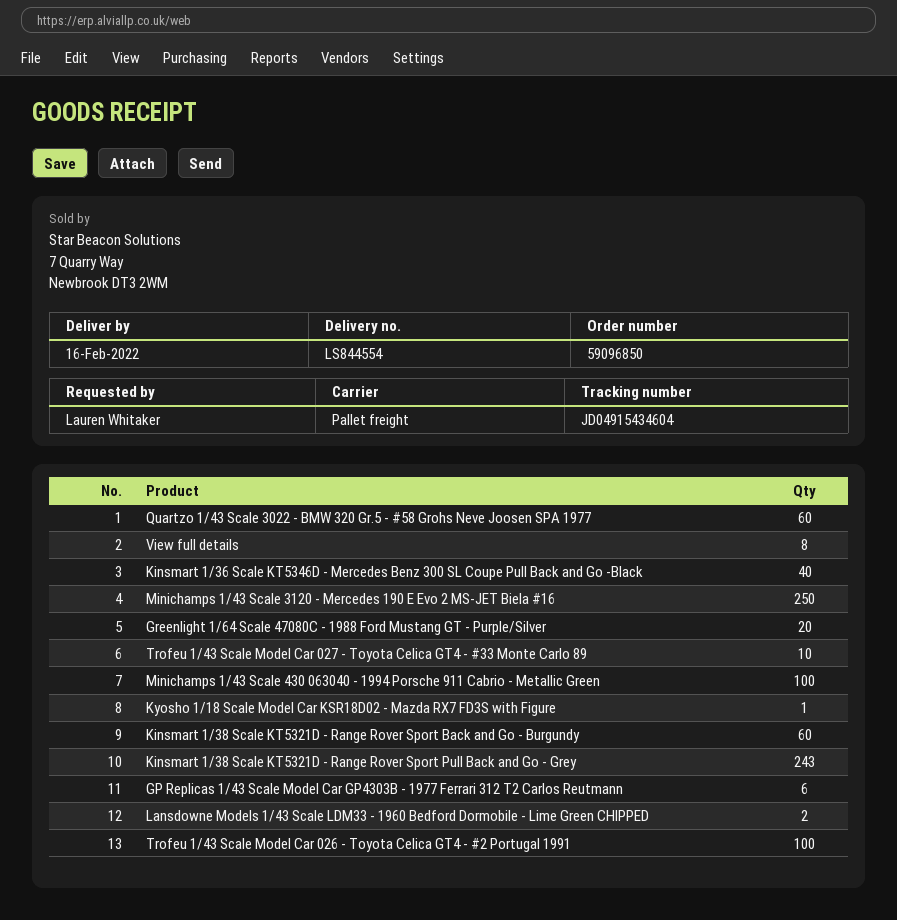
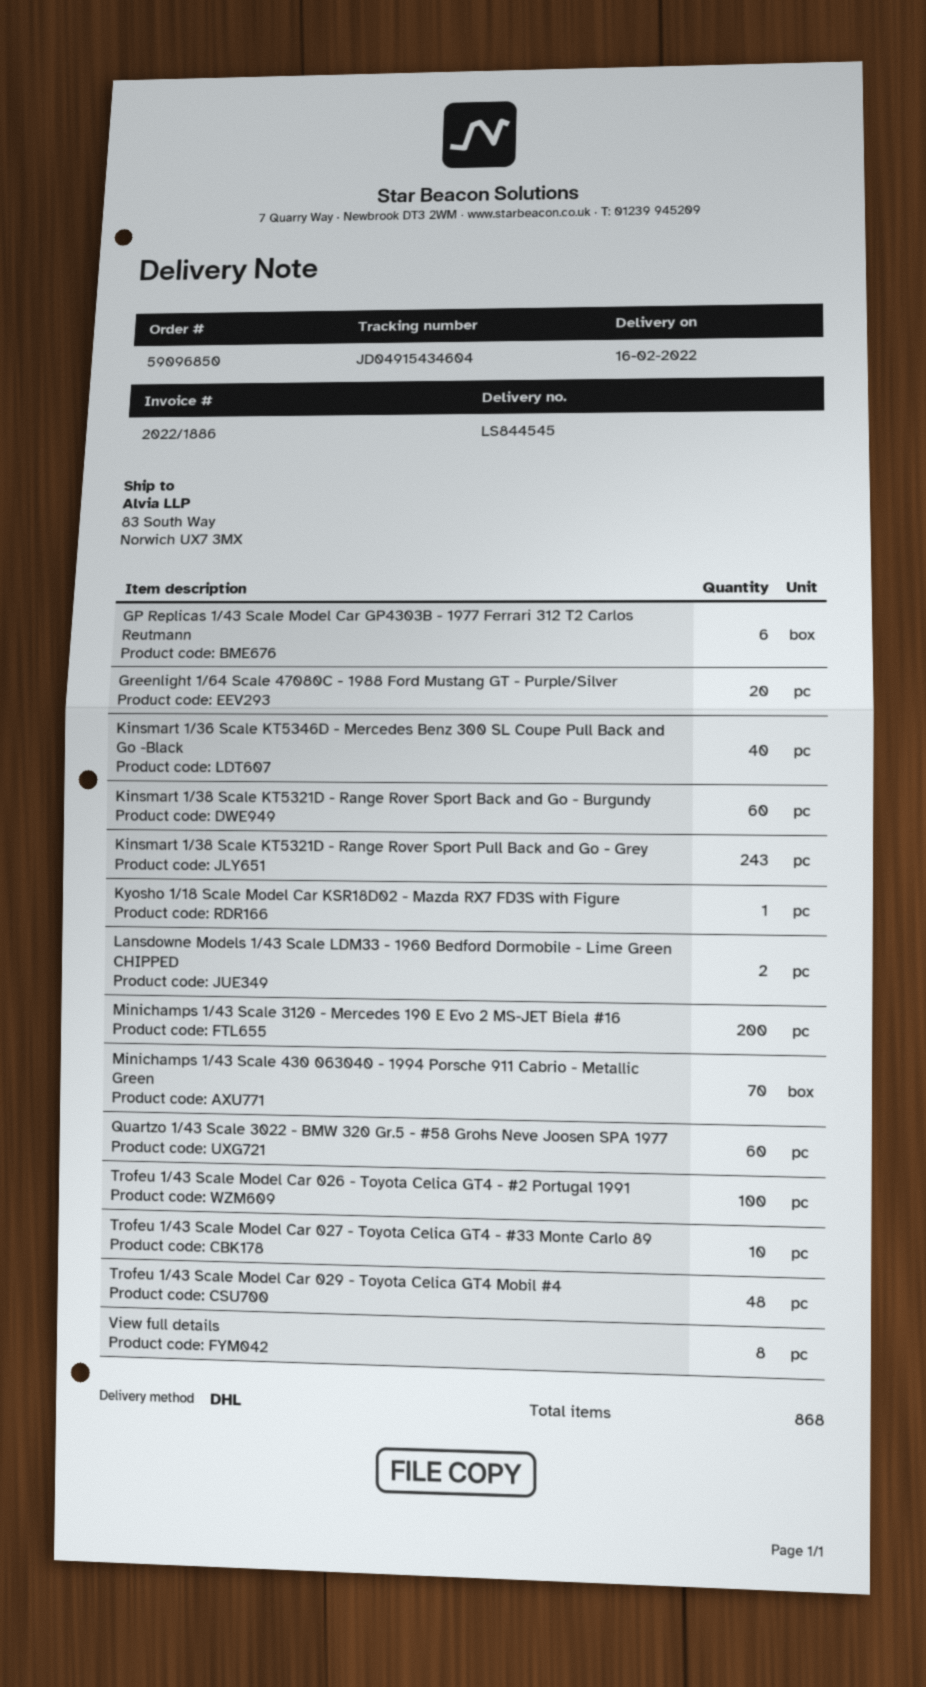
delivery note number: LS844554 -> LS844545
shipping method: pallet freight -> DHL
Minichamps 1/43 Scale 3120 - Mercedes 190 E Evo 2 MS-JET Biela #16: 250 -> 200
Minichamps 1/43 Scale 430 063040 - 1994 Porsche 911 Cabrio - Metallic Green: 100 -> 70
Trofeu 1/43 Scale Model Car 029 - Toyota Celica GT4 Mobil #4: none -> 48

